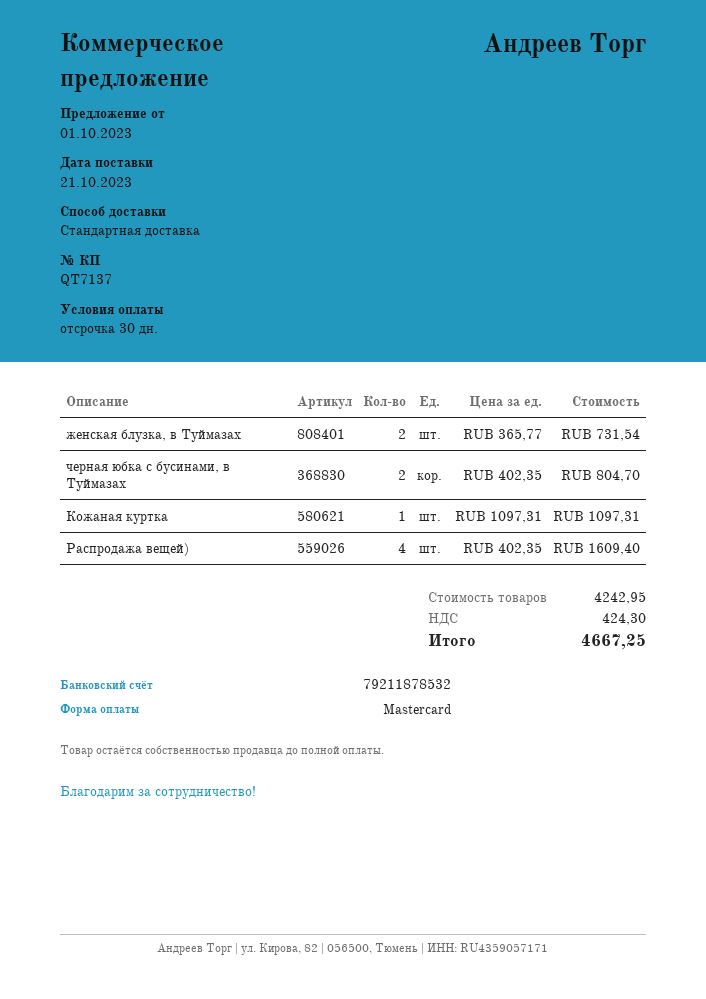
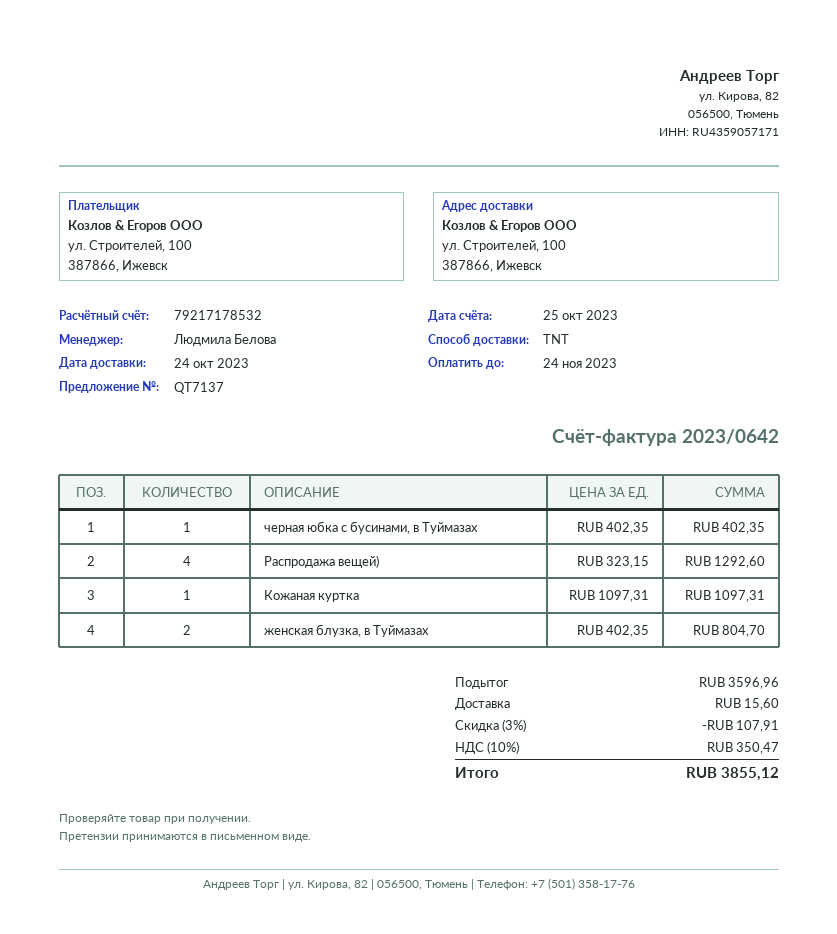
delivery date: 2023-10-21 -> 2023-10-24
bank account: 79211878532 -> 79217178532
shipping method: standard -> TNT
женская блузка, в Туймазах: 2 x 365.77 = 731.54 -> 2 x 402.35 = 804.70
черная юбка с бусинами, в Туймазах: 2 x 402.35 = 804.70 -> 1 x 402.35 = 402.35
Распродажа вещей): 4 x 402.35 = 1609.40 -> 4 x 323.15 = 1292.60
subtotal: 4242.95 -> 3596.96
discount: none -> 3% = 107.91
shipping: none -> 15.60
tax: 424.30 -> 350.47
total: 4667.25 -> 3855.12

